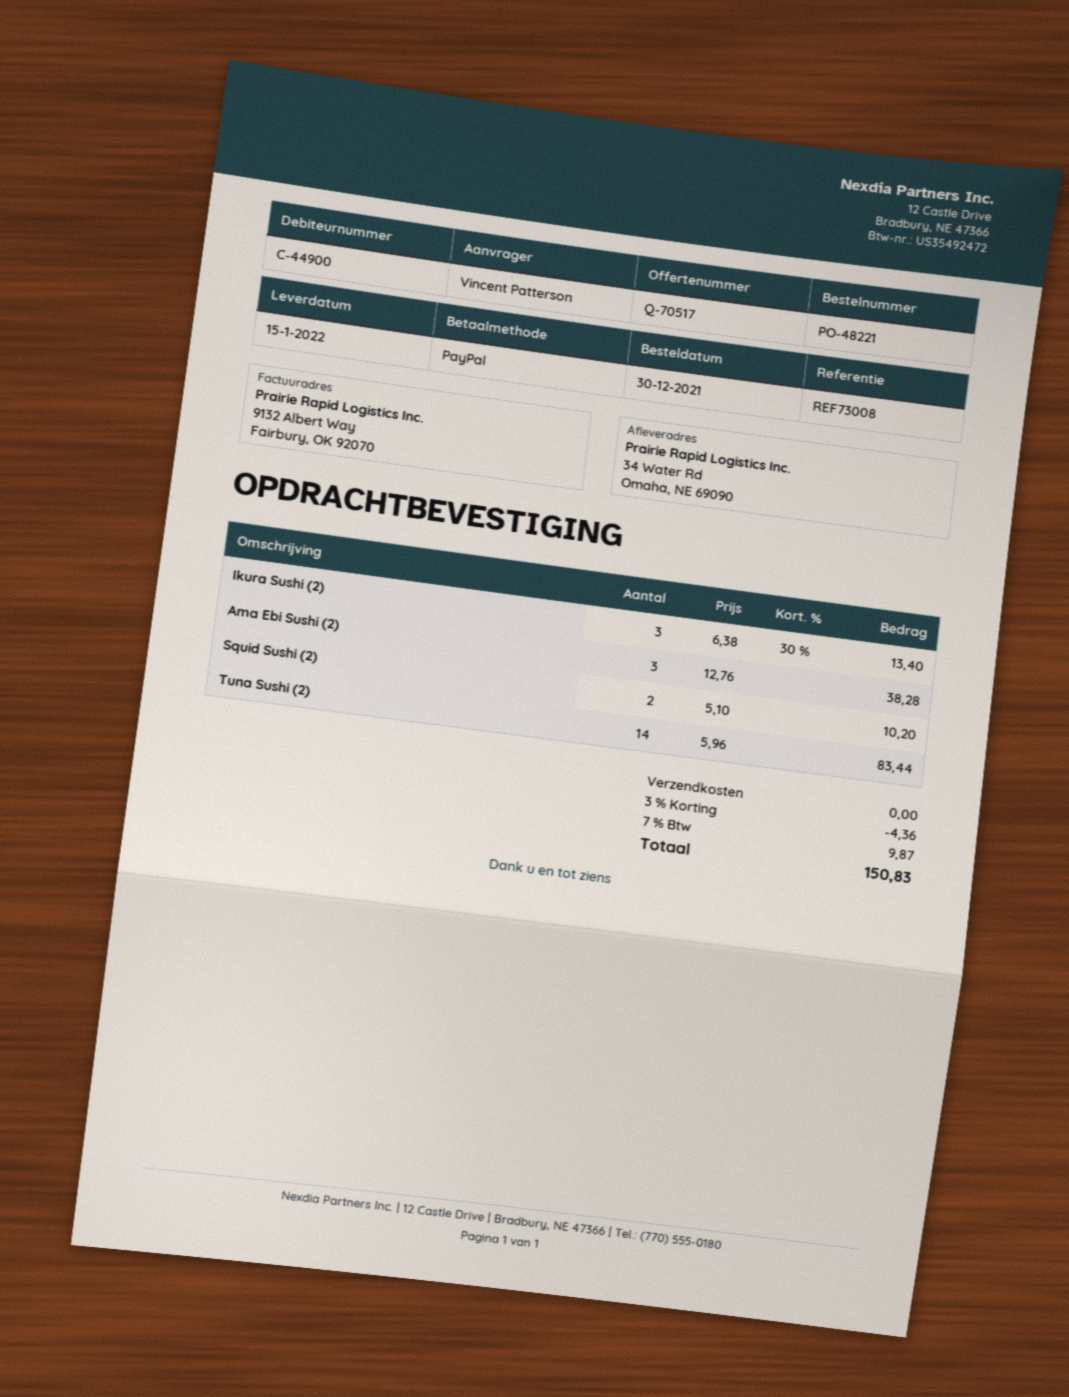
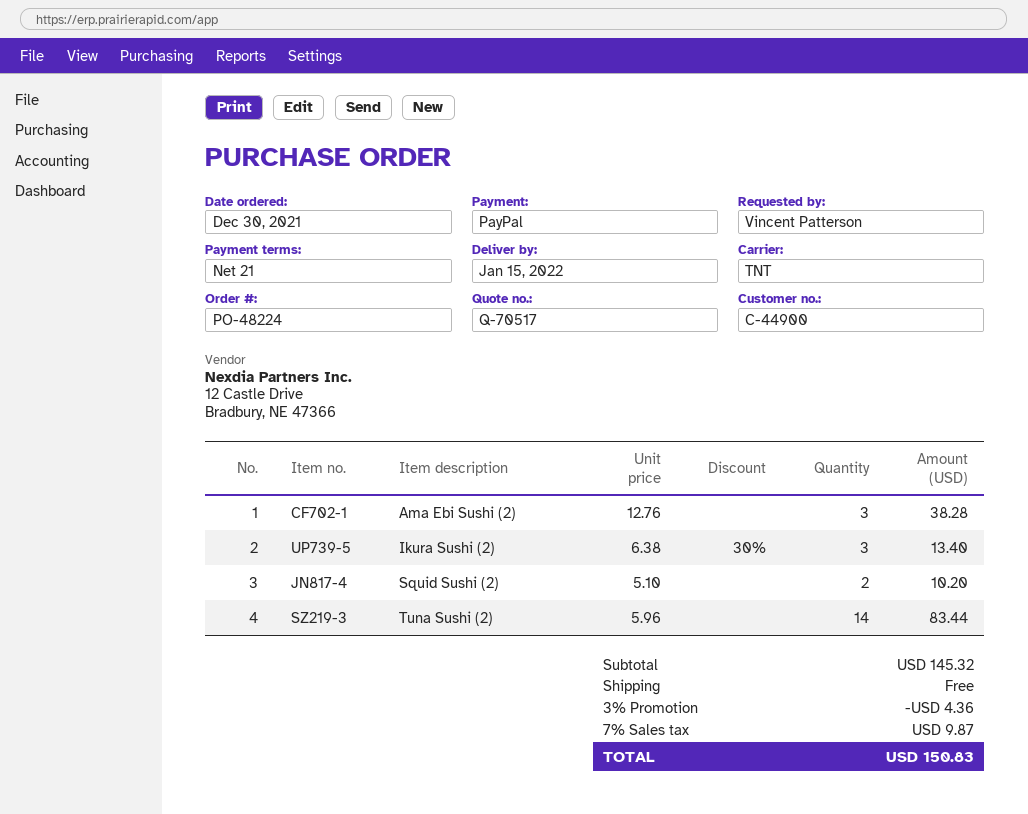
order number: PO-48221 -> PO-48224

